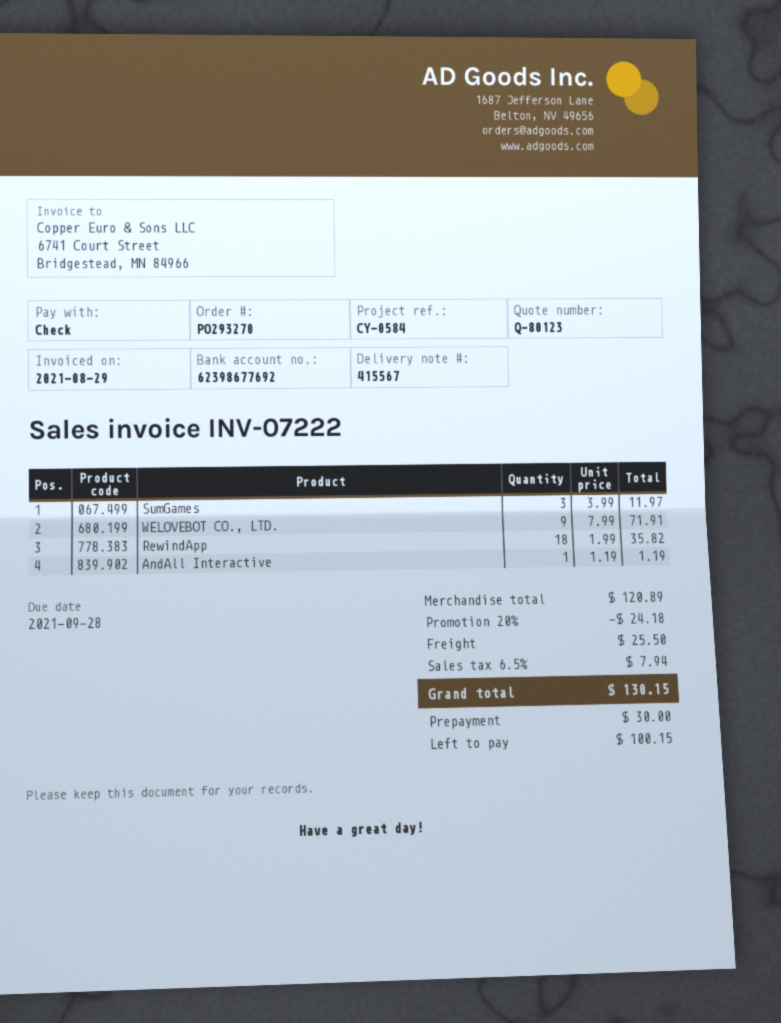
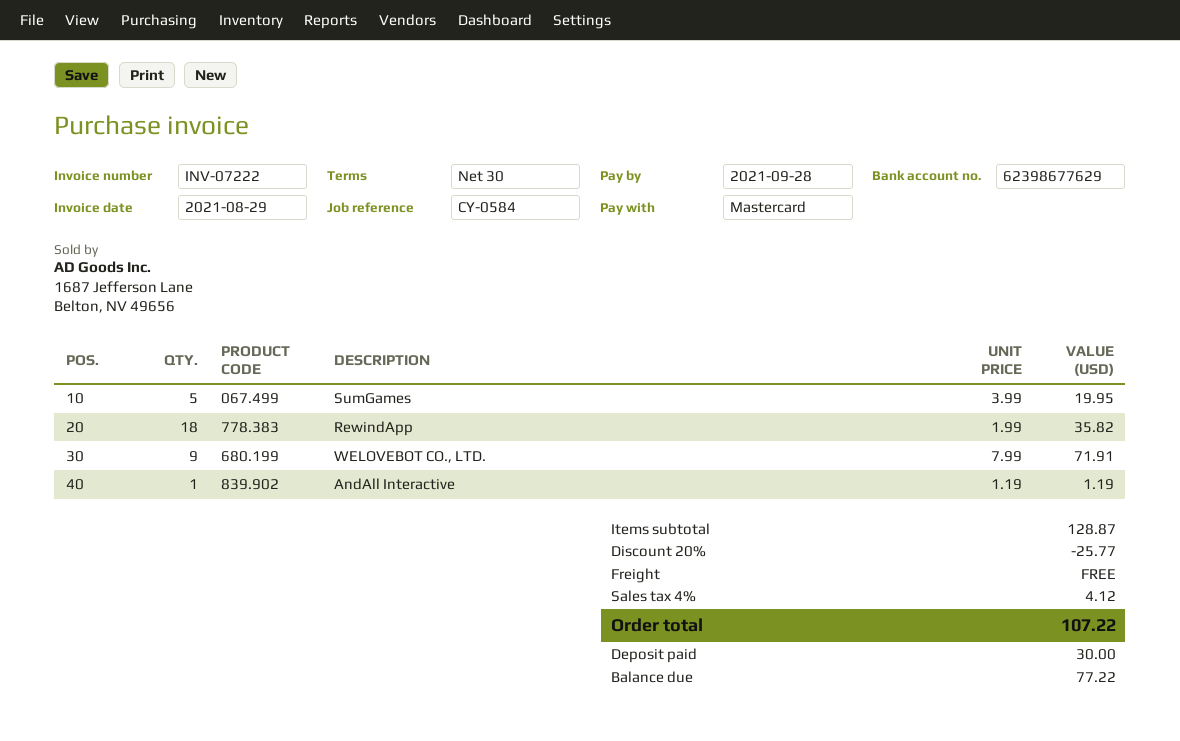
payment method: cheque -> Mastercard
bank account: 62398677692 -> 62398677629
SumGames: 3 x 3.99 = 11.97 -> 5 x 3.99 = 19.95
subtotal: 120.89 -> 128.87
discount: 20% = 24.18 -> 20% = 25.77
shipping: 25.50 -> 0.00
tax: 6.5% = 7.94 -> 4% = 4.12
total: 130.15 -> 107.22
balance: 100.15 -> 77.22

